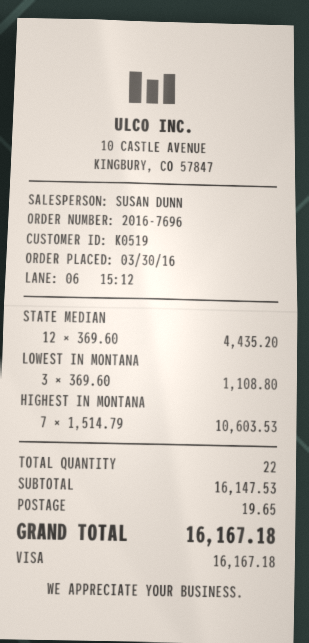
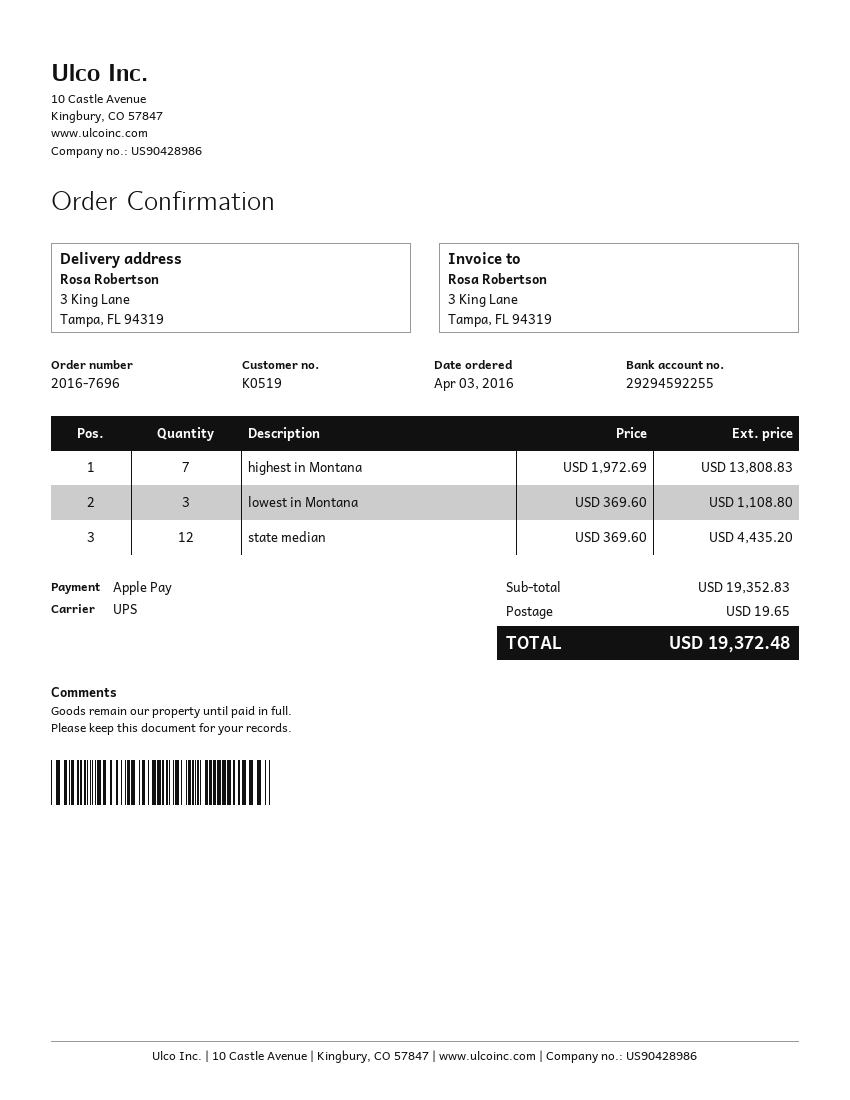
order date: 2016-03-30 -> 2016-04-03
payment method: Visa -> Apple Pay
HIGHEST IN MONTANA: 7 x 1514.79 = 10603.53 -> 7 x 1972.69 = 13808.83
subtotal: 16147.53 -> 19352.83
total: 16167.18 -> 19372.48

